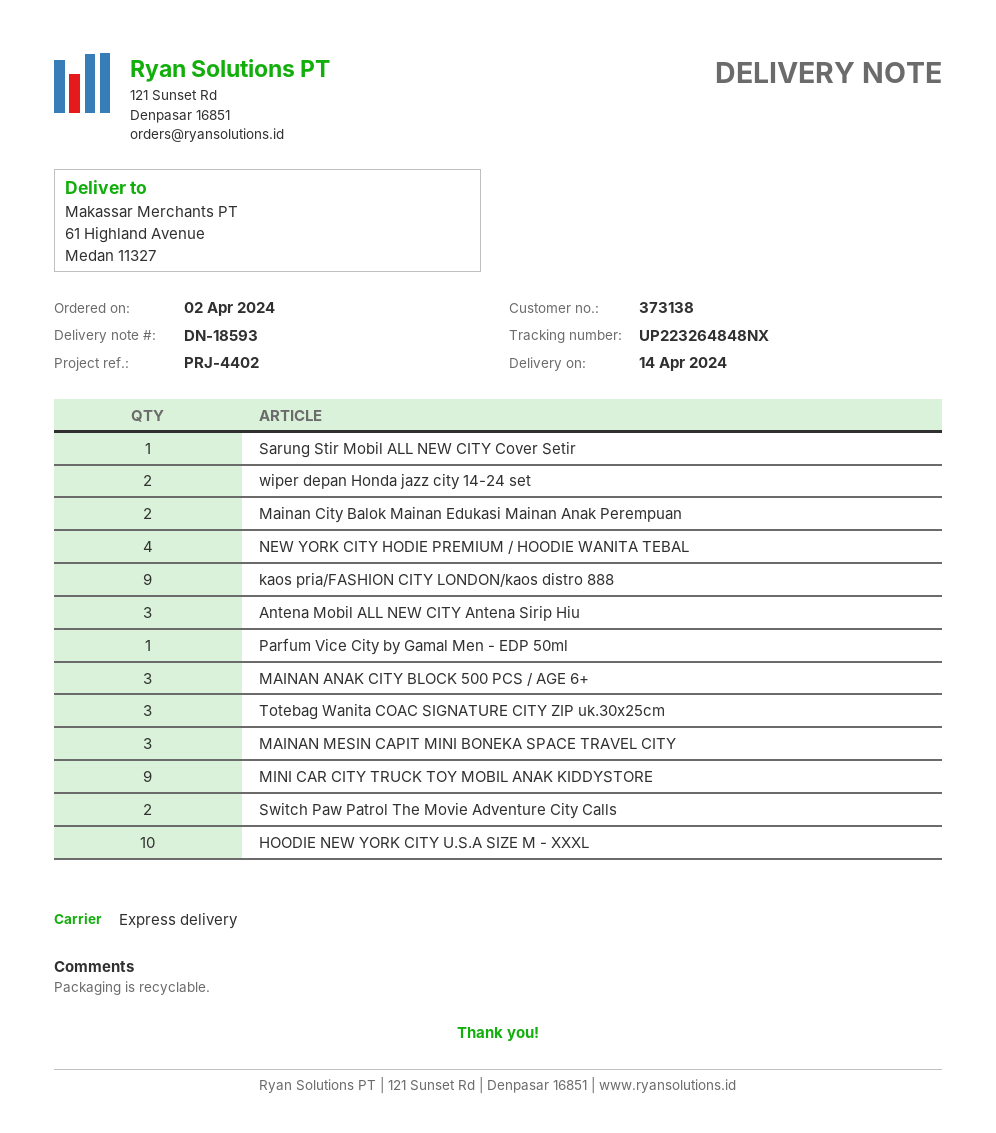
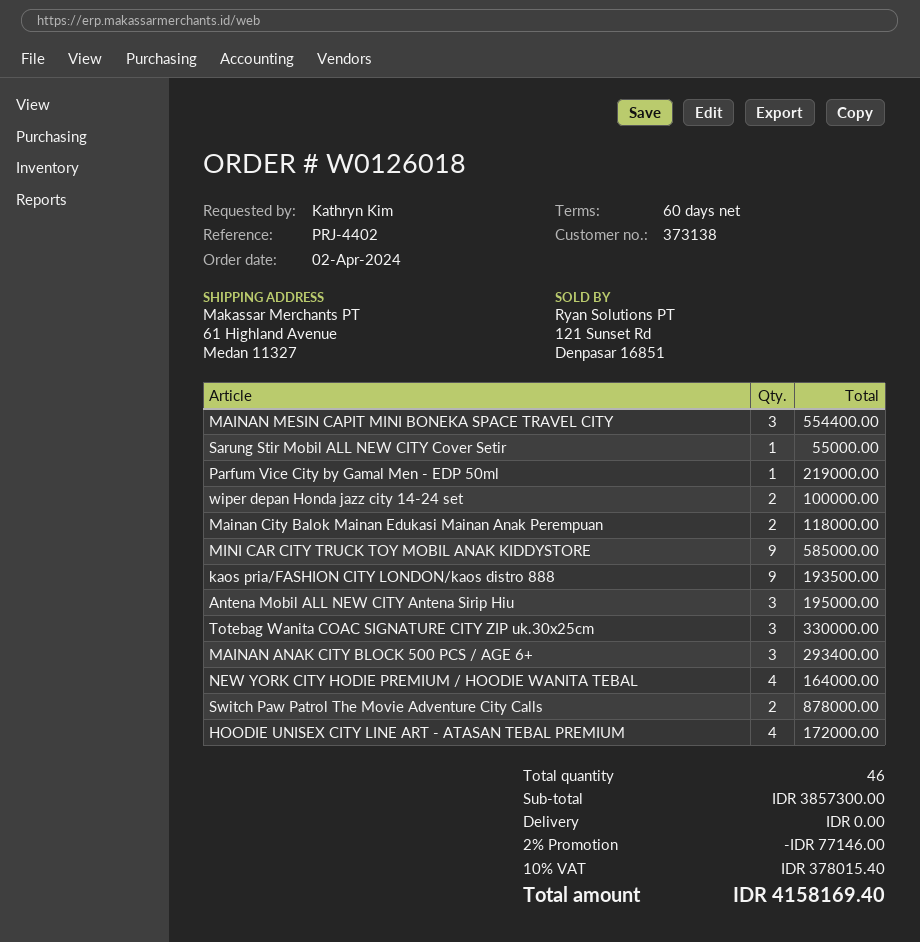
HOODIE NEW YORK CITY U.S.A SIZE M - XXXL: 10 -> none
HOODIE UNISEX CITY LINE ART - ATASAN TEBAL PREMIUM: none -> 4

